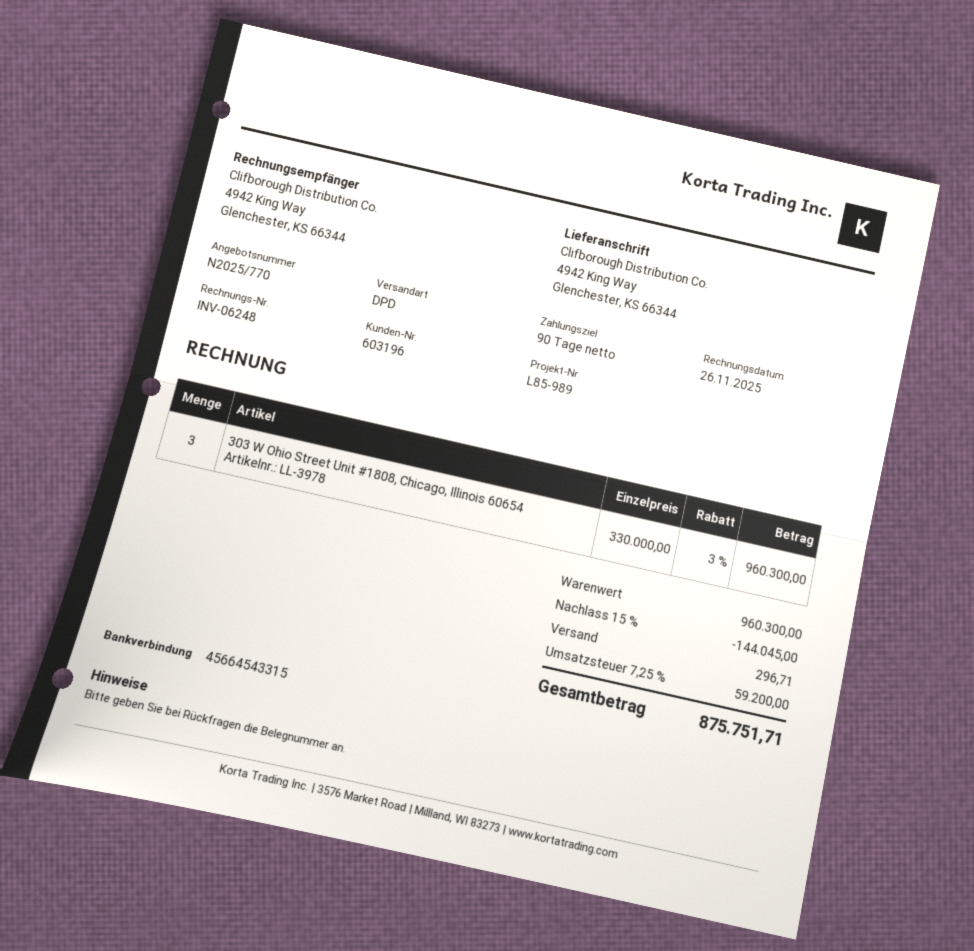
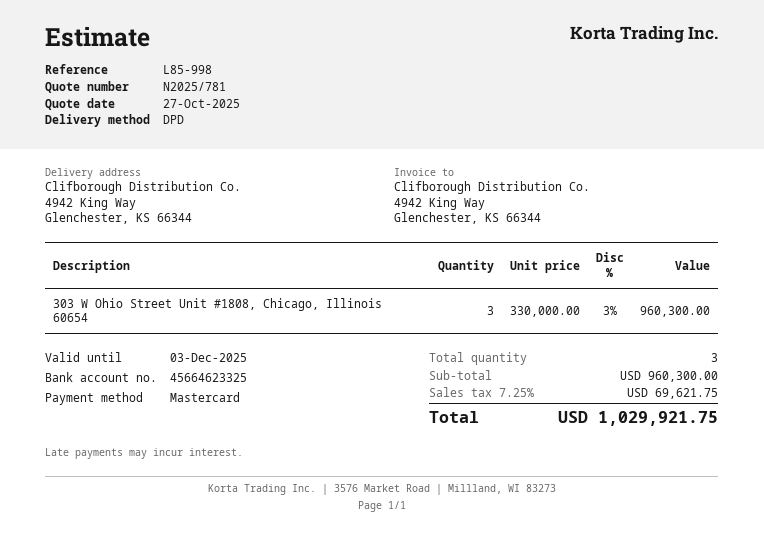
quote number: N2025/770 -> N2025/781
reference: L85-989 -> L85-998
bank account: 45664543315 -> 45664623325
discount: 15% = 144045.00 -> none
shipping: 296.71 -> none
tax: 7.25% = 59200.00 -> 7.25% = 69621.75
total: 875751.71 -> 1029921.75

